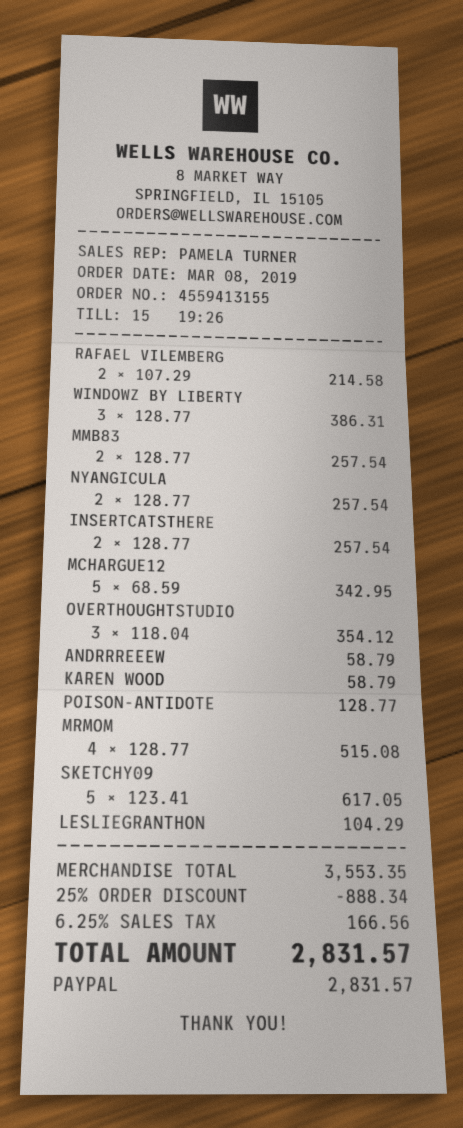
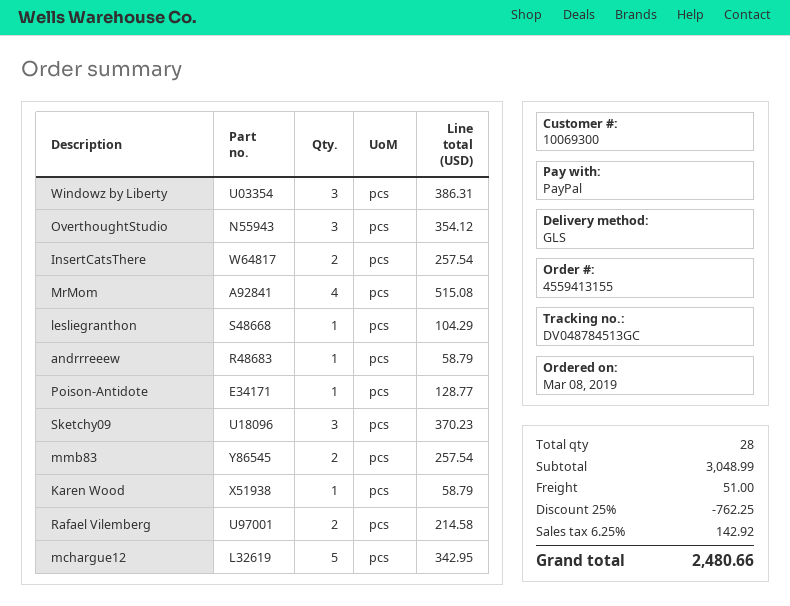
NYANGICULA: 2 for 257.54 -> none
SKETCHY09: 5 for 617.05 -> 3 for 370.23
subtotal: 3553.35 -> 3048.99
discount: 25% = 888.34 -> 25% = 762.25
shipping: none -> 51.00
tax: 6.25% = 166.56 -> 6.25% = 142.92
total: 2831.57 -> 2480.66

